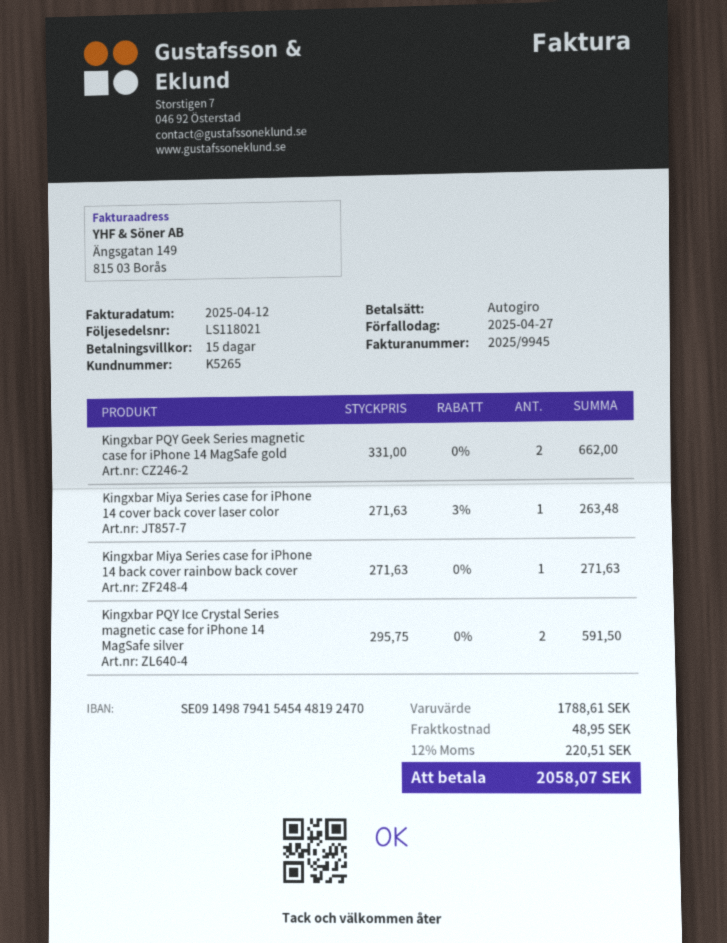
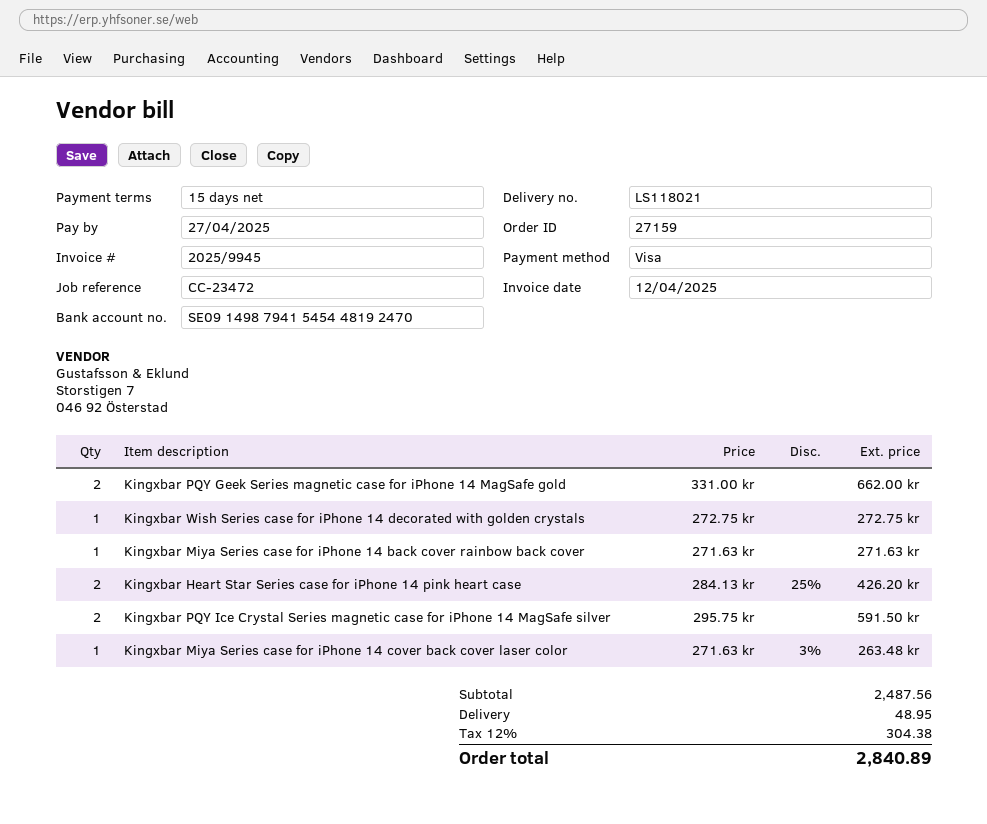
payment method: direct debit -> Visa
Kingxbar Wish Series case for iPhone 14 decorated with golden crystals: none -> 1 x 272.75 = 272.75
Kingxbar Heart Star Series case for iPhone 14 pink heart case: none -> 2 x 284.13 - 25% = 426.20
subtotal: 1788.61 -> 2487.56
tax: 12% = 220.51 -> 12% = 304.38
total: 2058.07 -> 2840.89

